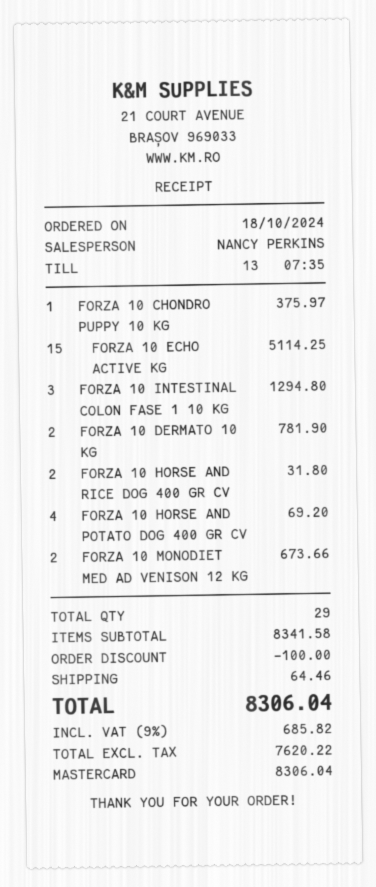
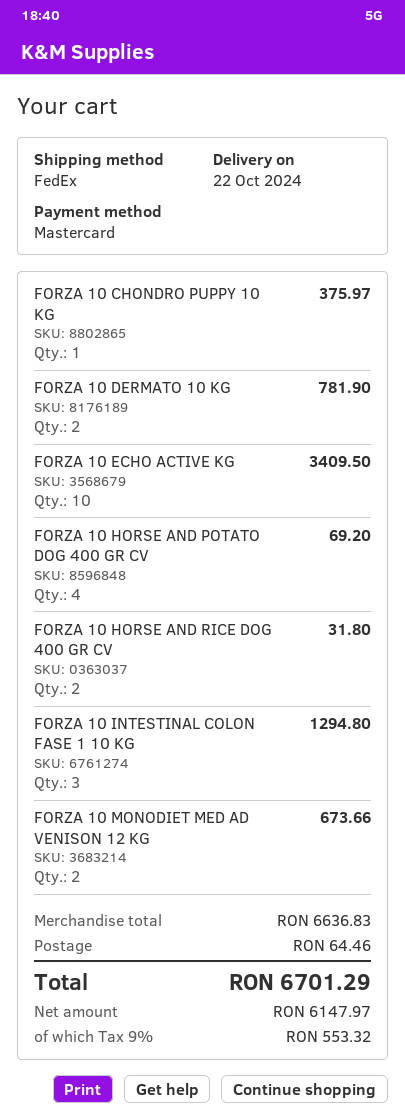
FORZA 10 ECHO ACTIVE KG: 15 for 5114.25 -> 10 for 3409.50
subtotal: 8341.58 -> 6636.83
discount: 100.00 -> none
net: 7620.22 -> 6147.97
tax: 9% = 685.82 -> 9% = 553.32
total: 8306.04 -> 6701.29

